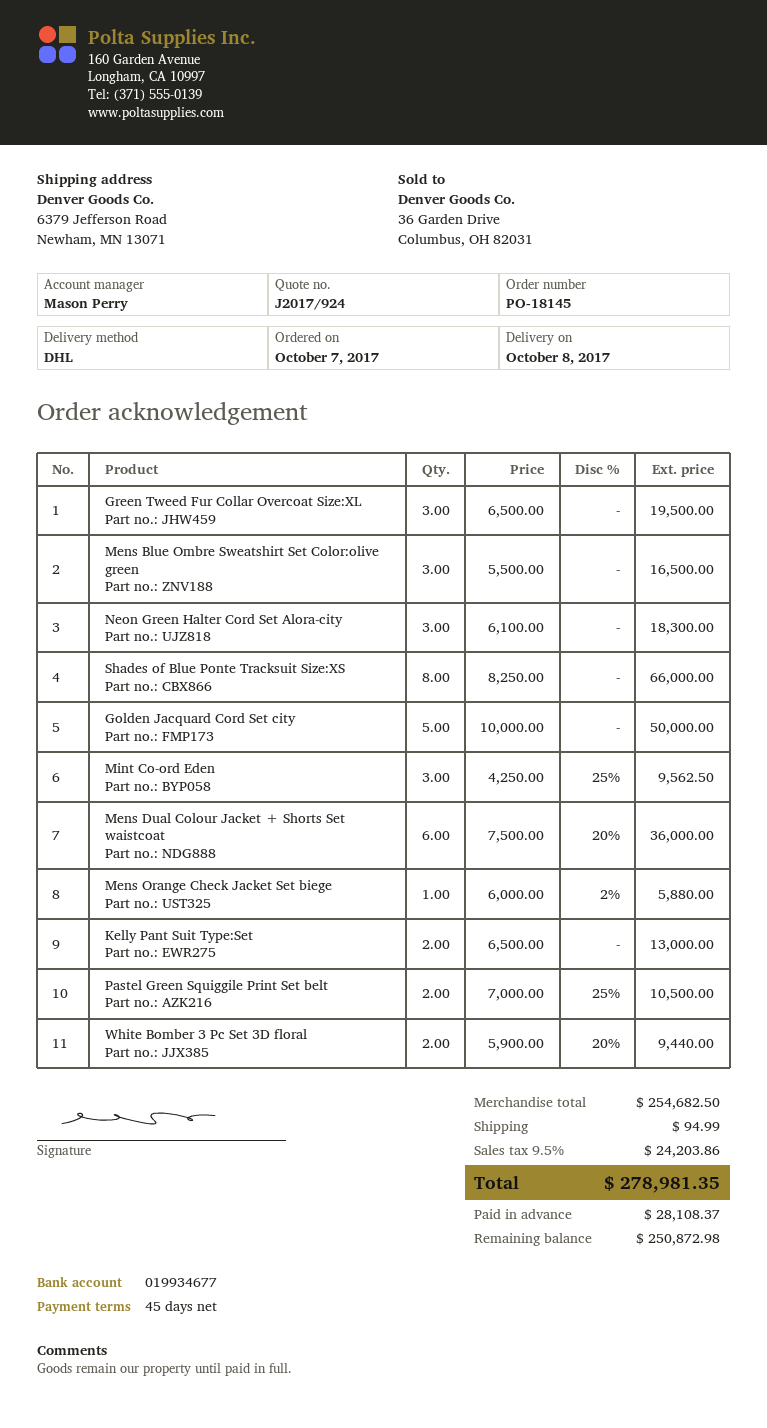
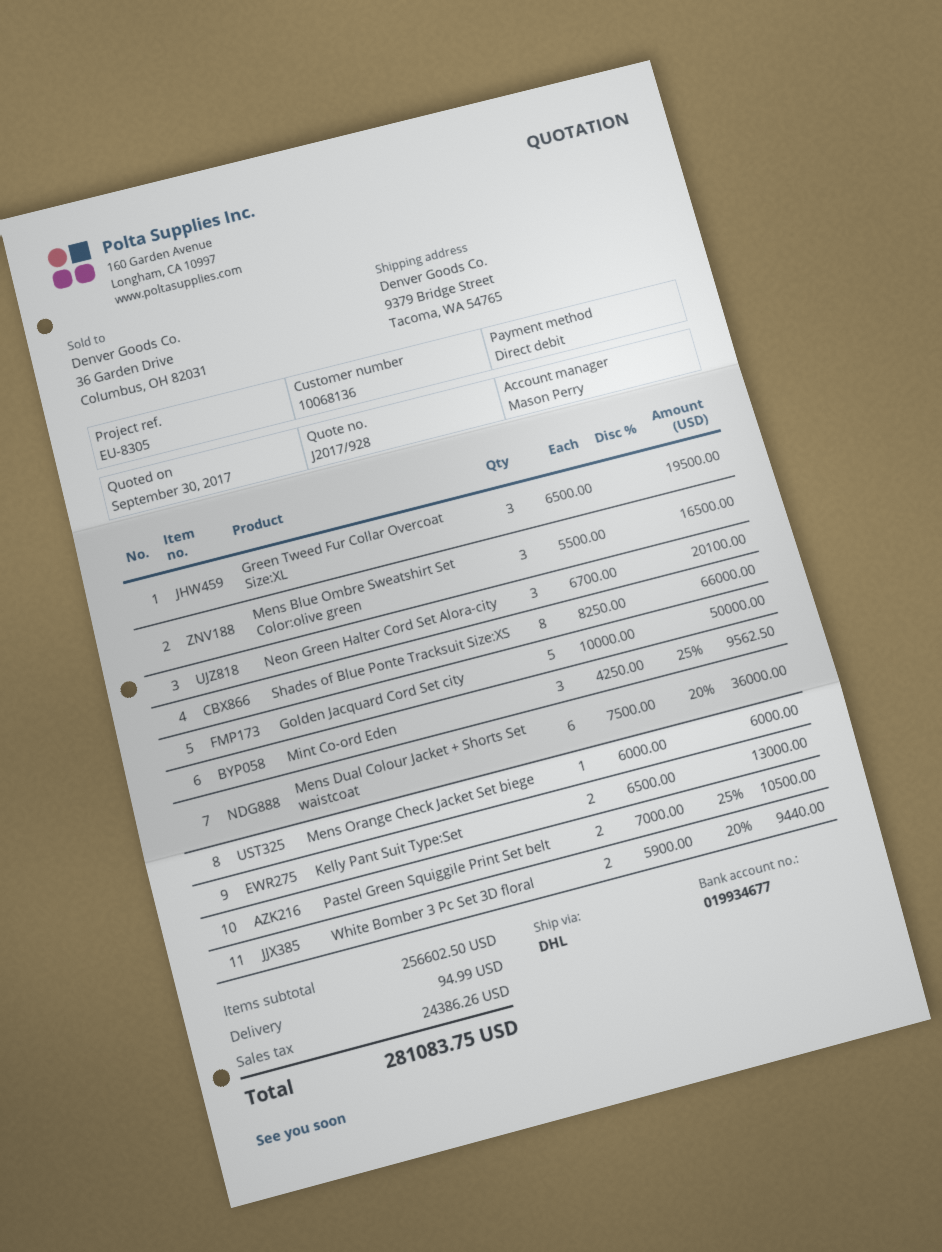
quote number: J2017/924 -> J2017/928
ship to: 6379 Jefferson Road, Newham, MN 13071 -> 9379 Bridge Street, Tacoma, WA 54765
Neon Green Halter Cord Set Alora-city: 3 x 6100.00 = 18300.00 -> 3 x 6700.00 = 20100.00
Mens Orange Check Jacket Set biege: 1 x 6000.00 - 2% = 5880.00 -> 1 x 6000.00 = 6000.00
subtotal: 254682.50 -> 256602.50
tax: 24203.86 -> 24386.26
total: 278981.35 -> 281083.75

